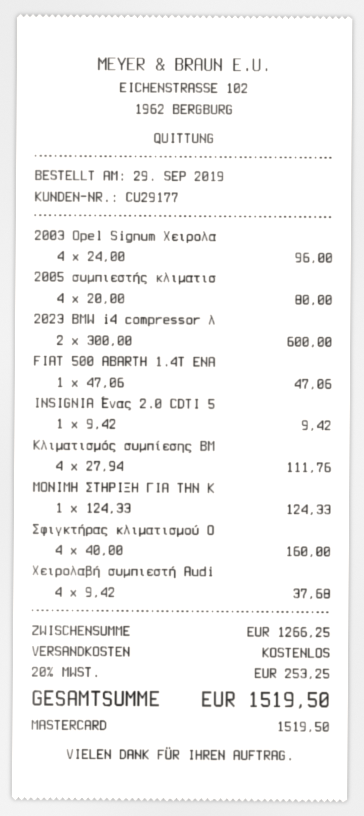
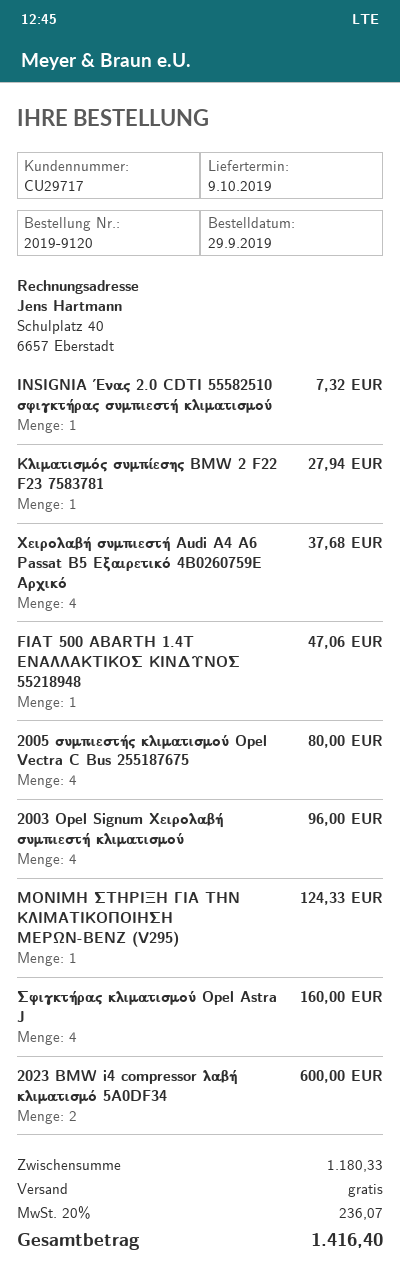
customer number: CU29177 -> CU29717
INSIGNIA Ένας 2.0 CDTI 5: 1 for 9.42 -> 1 for 7.32
Κλιματισμός συμπίεσης BM: 4 for 111.76 -> 1 for 27.94
subtotal: 1266.25 -> 1180.33
tax: 20% = 253.25 -> 20% = 236.07
total: 1519.50 -> 1416.40

